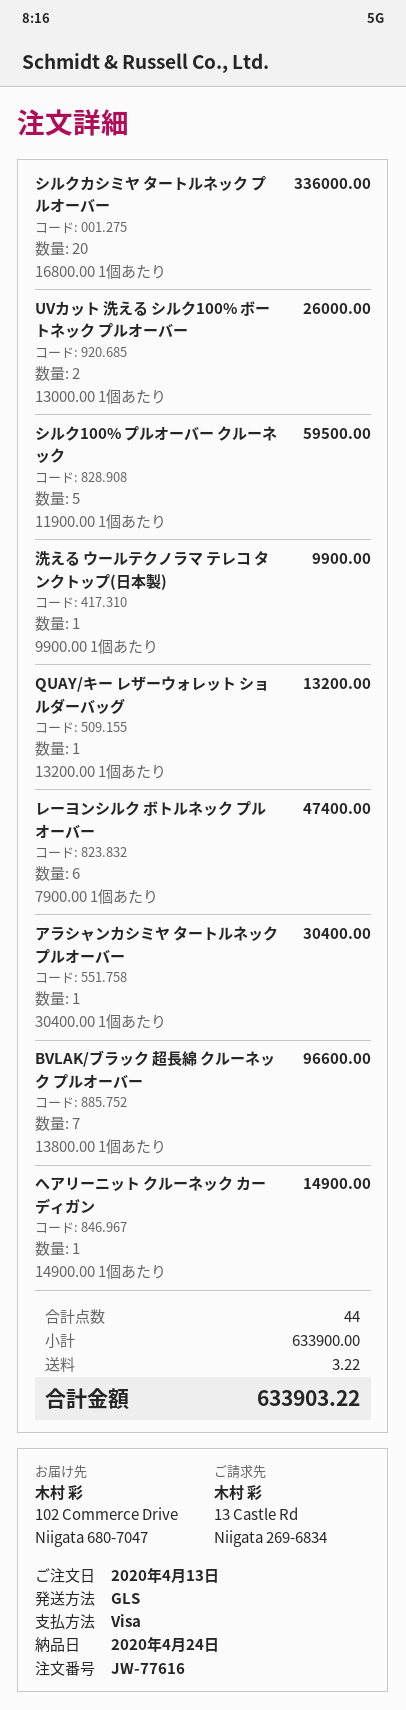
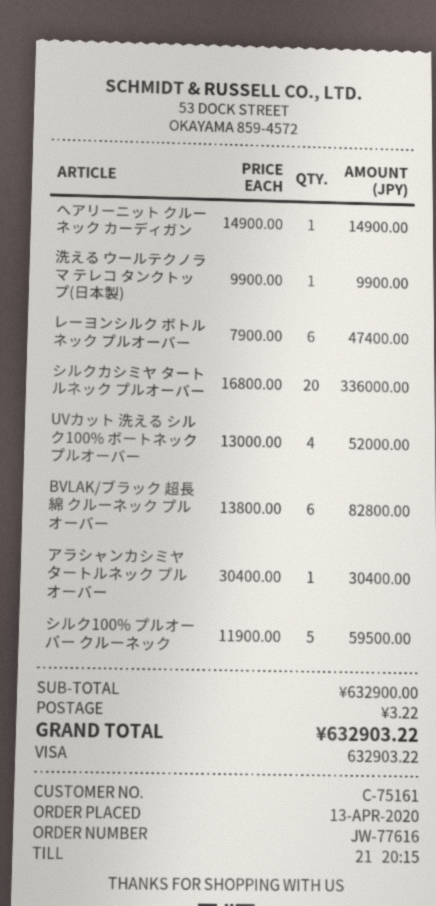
UVカット 洗える シルク100% ボートネック プルオーバー: 2 x 13000.00 = 26000.00 -> 4 x 13000.00 = 52000.00
QUAY/キー レザーウォレット ショルダーバッグ: 1 x 13200.00 = 13200.00 -> none
BVLAK/ブラック 超長綿 クルーネック プルオーバー: 7 x 13800.00 = 96600.00 -> 6 x 13800.00 = 82800.00
subtotal: 633900.00 -> 632900.00
total: 633903.22 -> 632903.22

